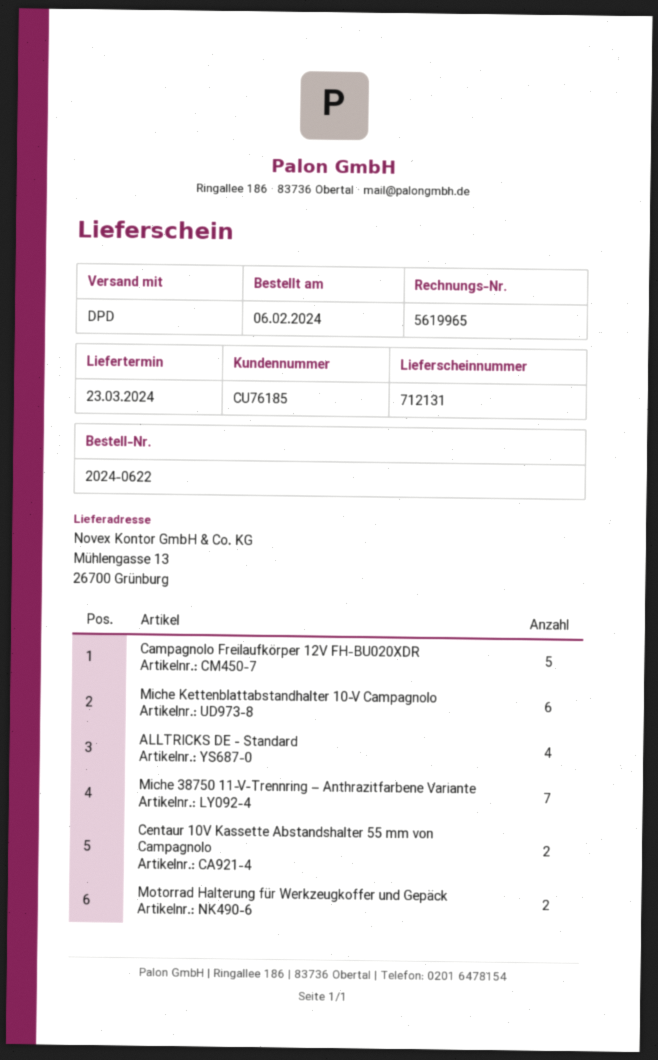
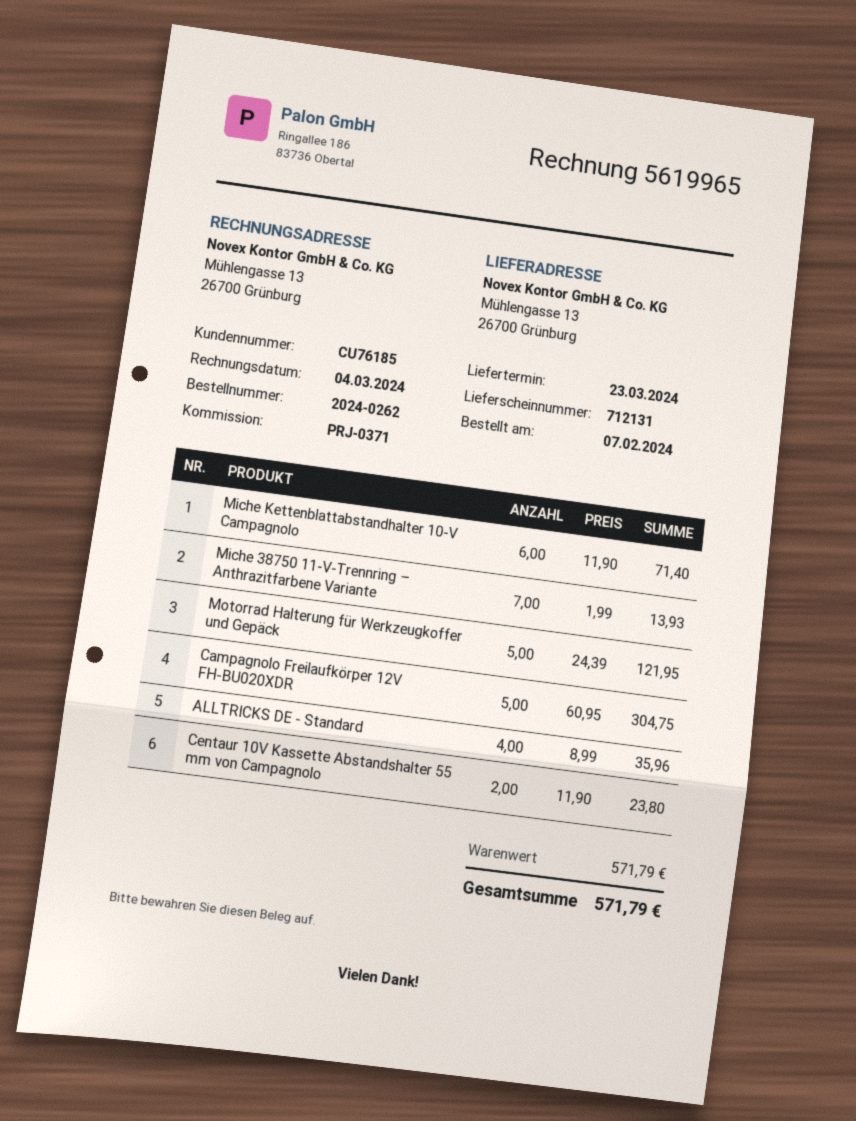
order number: 2024-0622 -> 2024-0262
order date: 2024-02-06 -> 2024-02-07
Motorrad Halterung für Werkzeugkoffer und Gepäck: 2 -> 5

